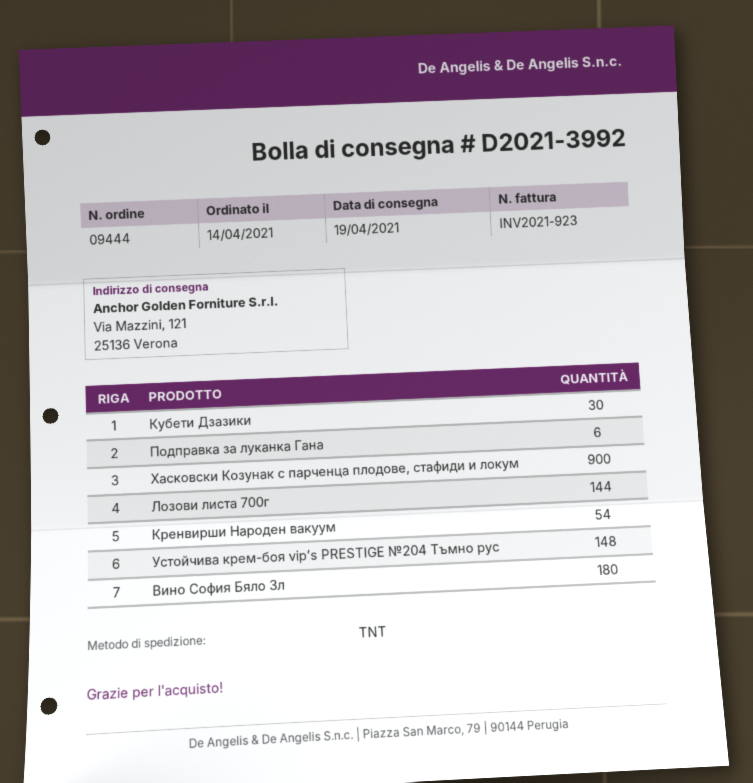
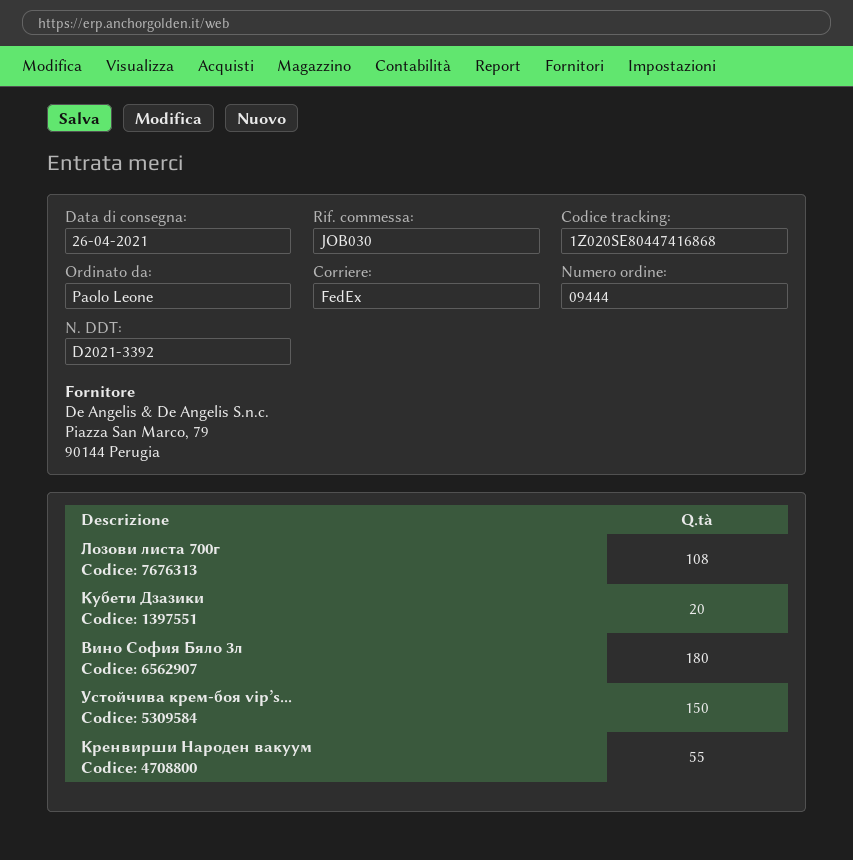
delivery note number: D2021-3992 -> D2021-3392
delivery date: 2021-04-19 -> 2021-04-26
shipping method: TNT -> FedEx
Кубети Дзазики: 30 -> 20
Подправка за луканка Гана: 6 -> none
Хасковски Козунак с парченца плодове, стафиди и локум: 900 -> none
Лозови листа 700г: 144 -> 108
Кренвирши Народен вакуум: 54 -> 55
Устойчива крем-боя vip’s PRESTIGE №204 Тъмно рус: 148 -> 150

